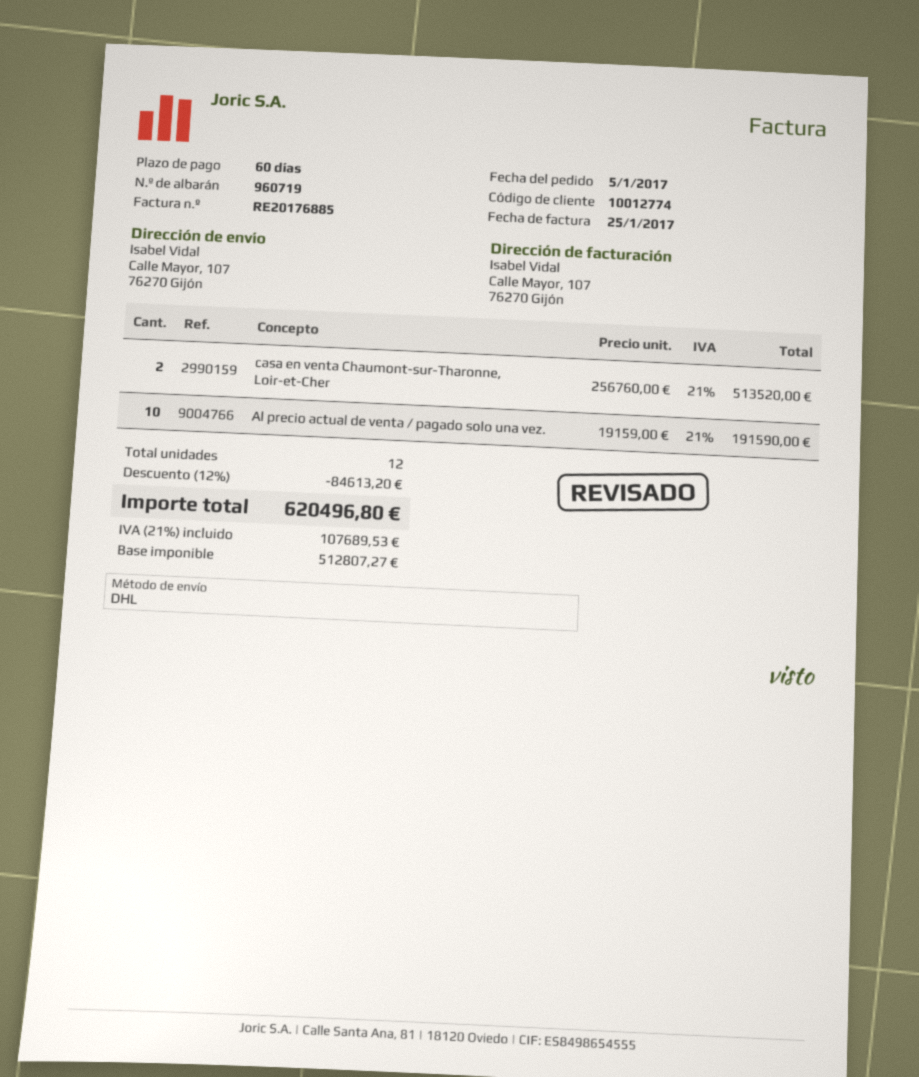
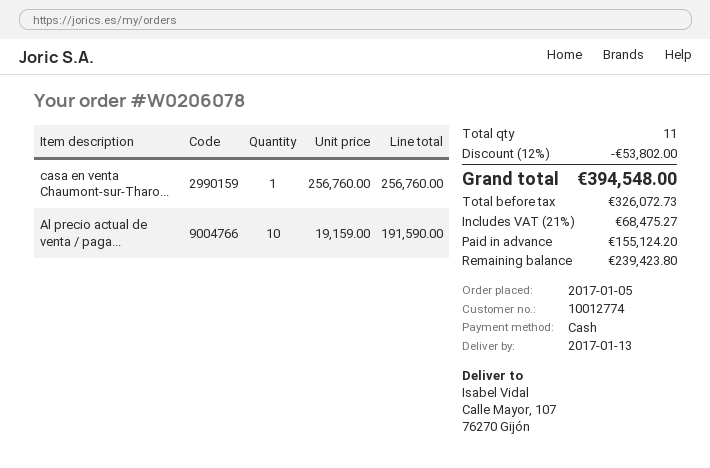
casa en venta Chaumont-sur-Tharonne, Loir-et-Cher: 2 x 256760.00 = 513520.00 -> 1 x 256760.00 = 256760.00
total quantity: 12 -> 11
discount: 12% = 84613.20 -> 12% = 53802.00
net: 512807.27 -> 326072.73
tax: 21% = 107689.53 -> 21% = 68475.27
total: 620496.80 -> 394548.00

